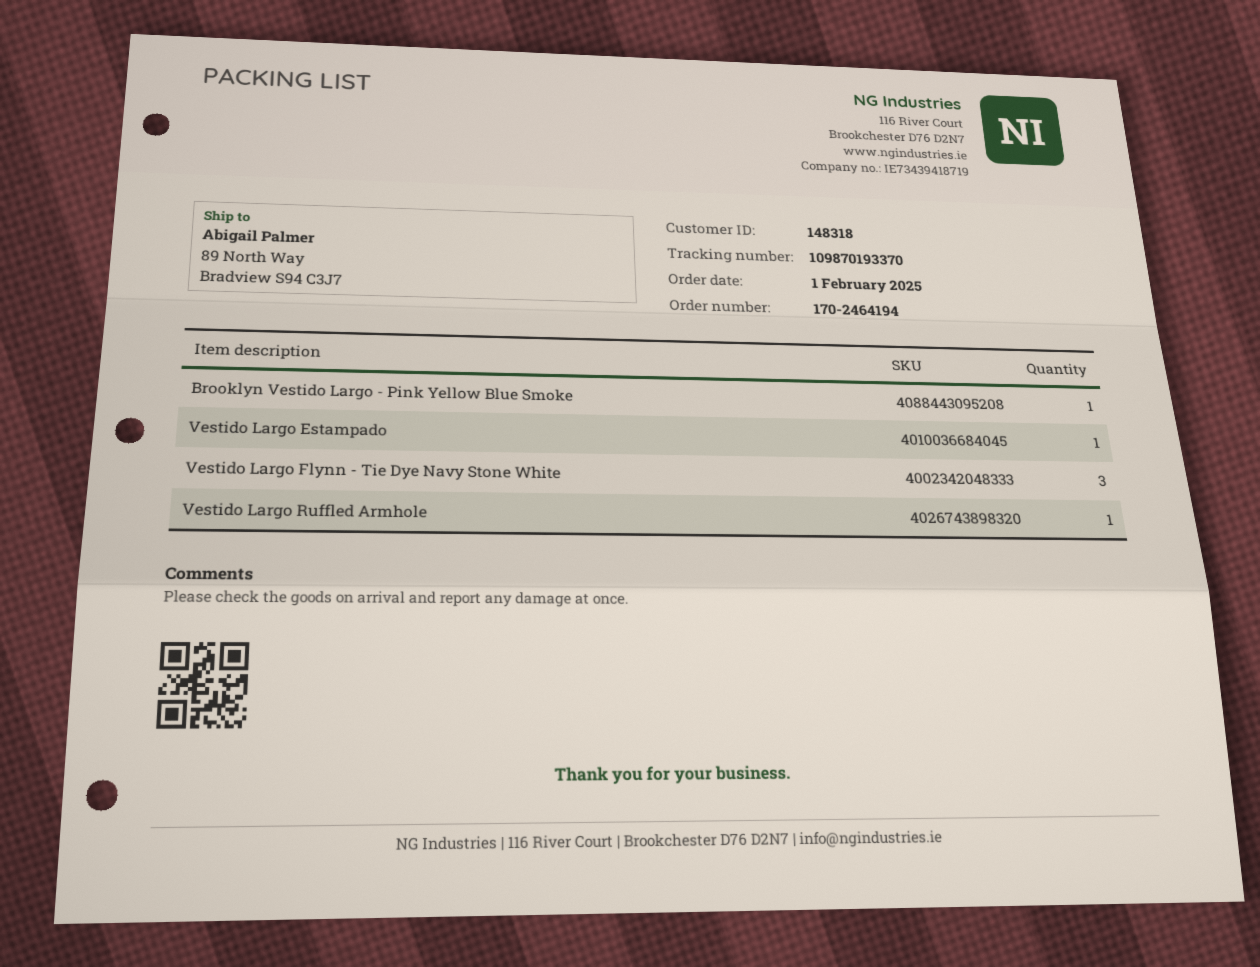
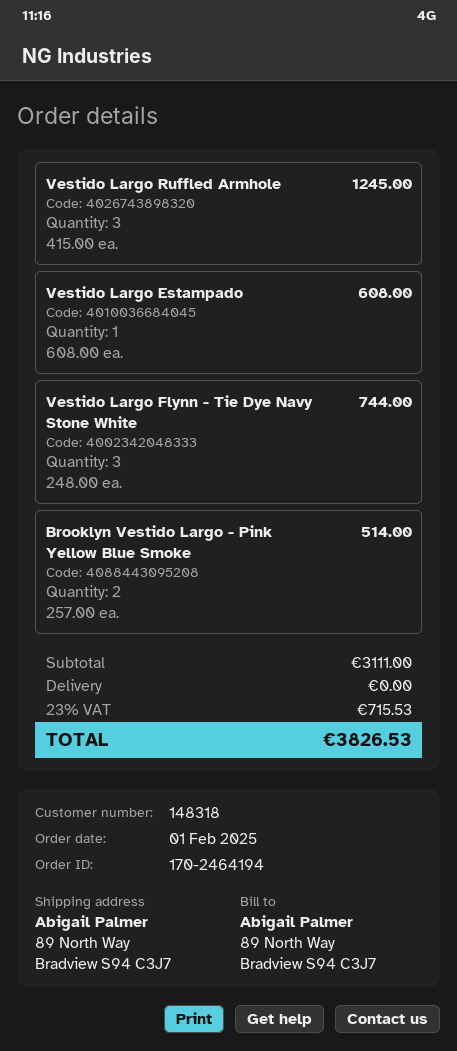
Brooklyn Vestido Largo - Pink Yellow Blue Smoke: 1 -> 2
Vestido Largo Ruffled Armhole: 1 -> 3

